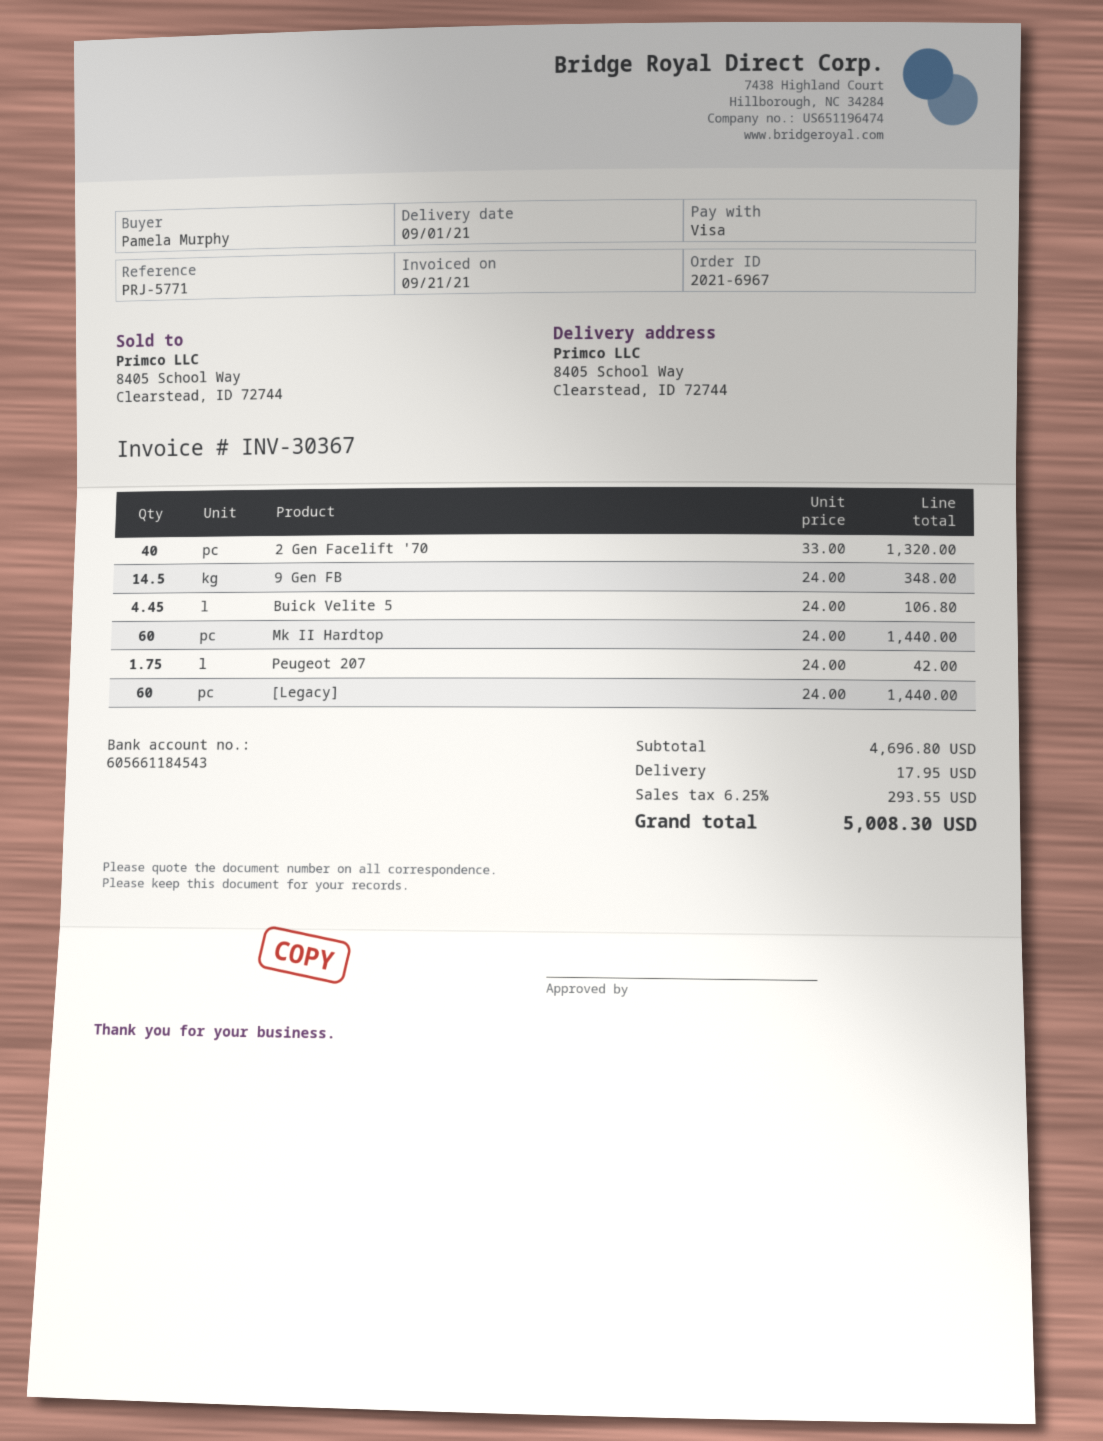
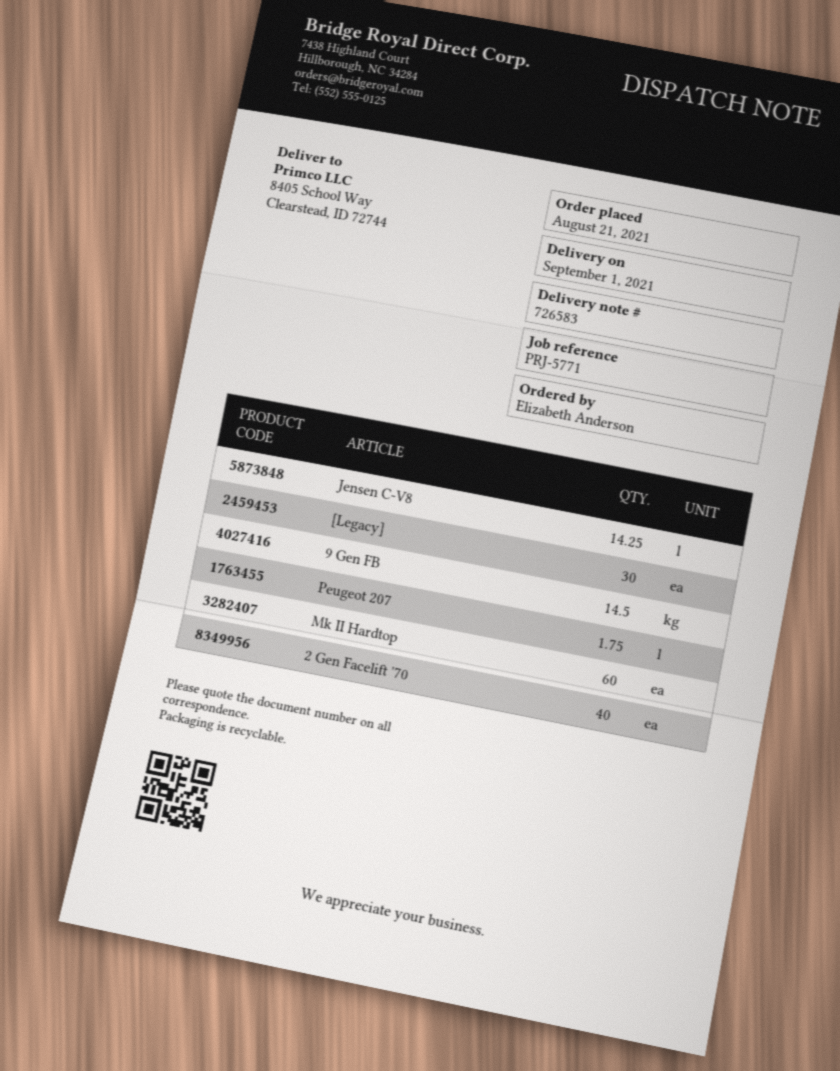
ordered by: Pamela Murphy -> Elizabeth Anderson
Buick Velite 5: 4.45 -> none
[Legacy]: 60 -> 30
Jensen C-V8: none -> 14.25

